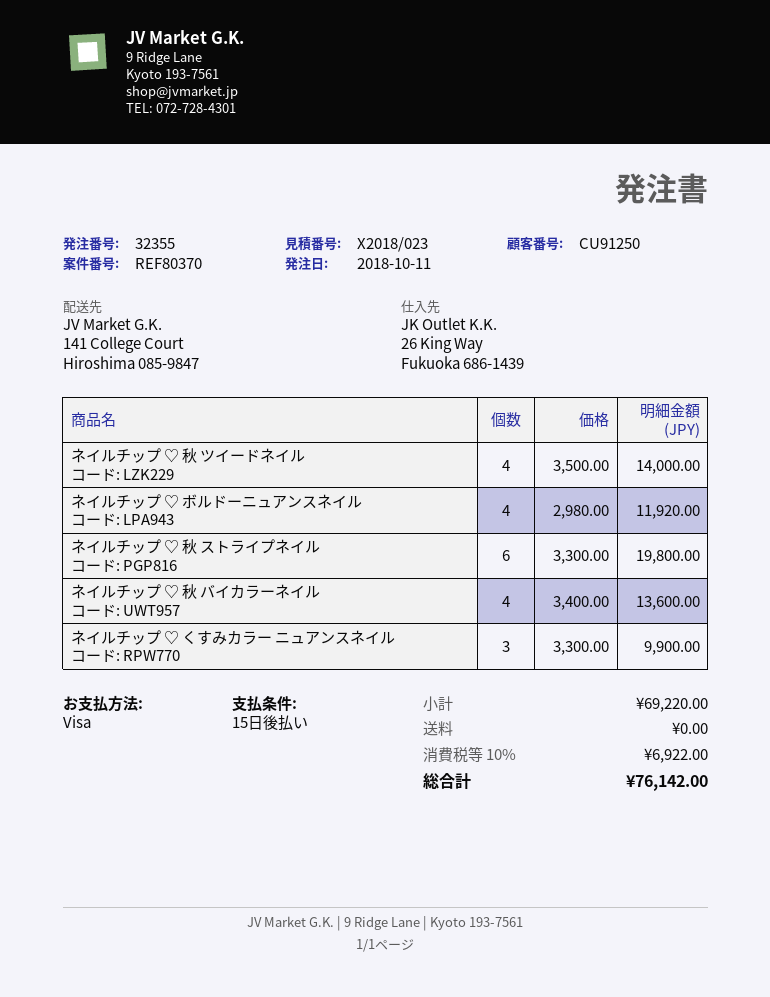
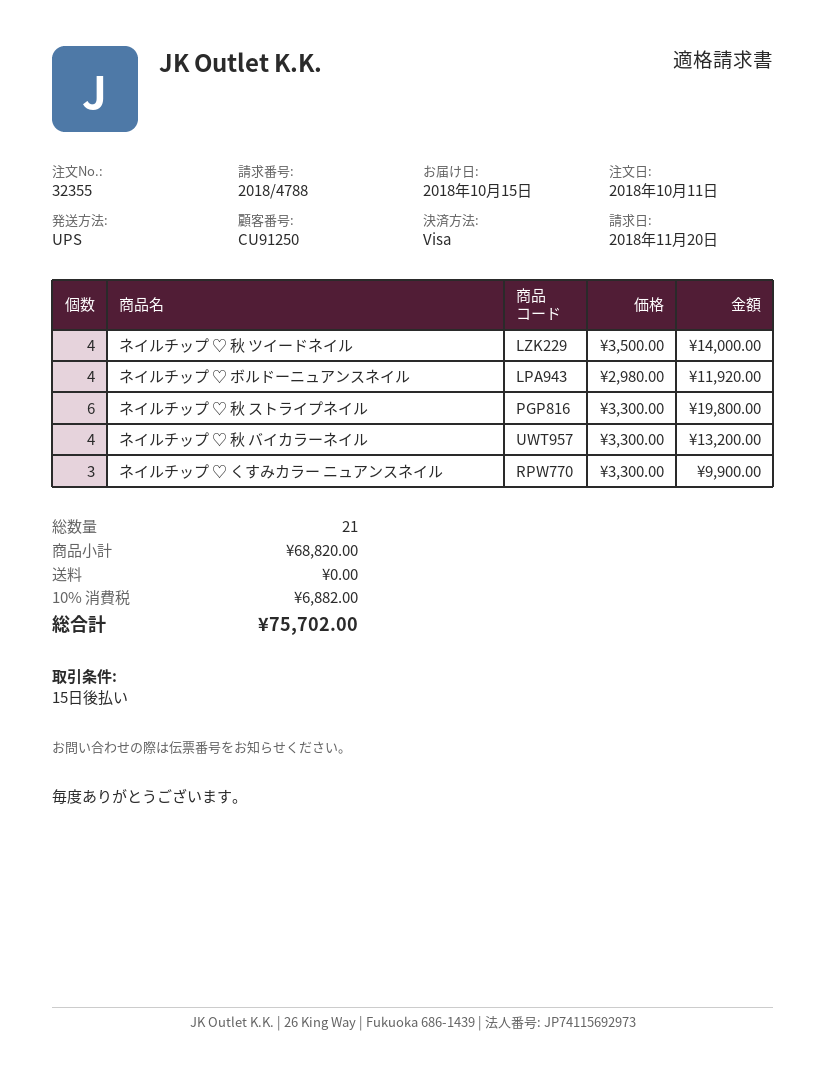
ネイルチップ ♡ 秋 バイカラーネイル: 4 x 3400.00 = 13600.00 -> 4 x 3300.00 = 13200.00
subtotal: 69220.00 -> 68820.00
tax: 10% = 6922.00 -> 10% = 6882.00
total: 76142.00 -> 75702.00

